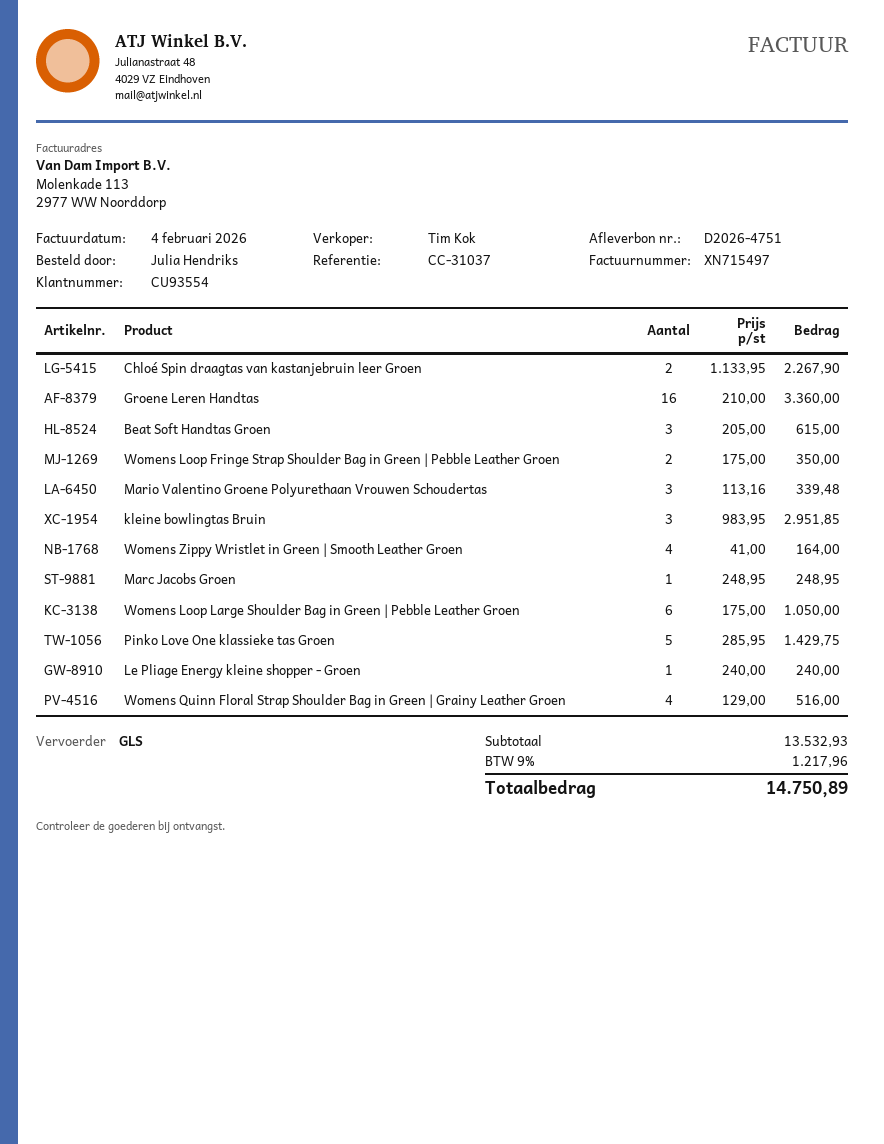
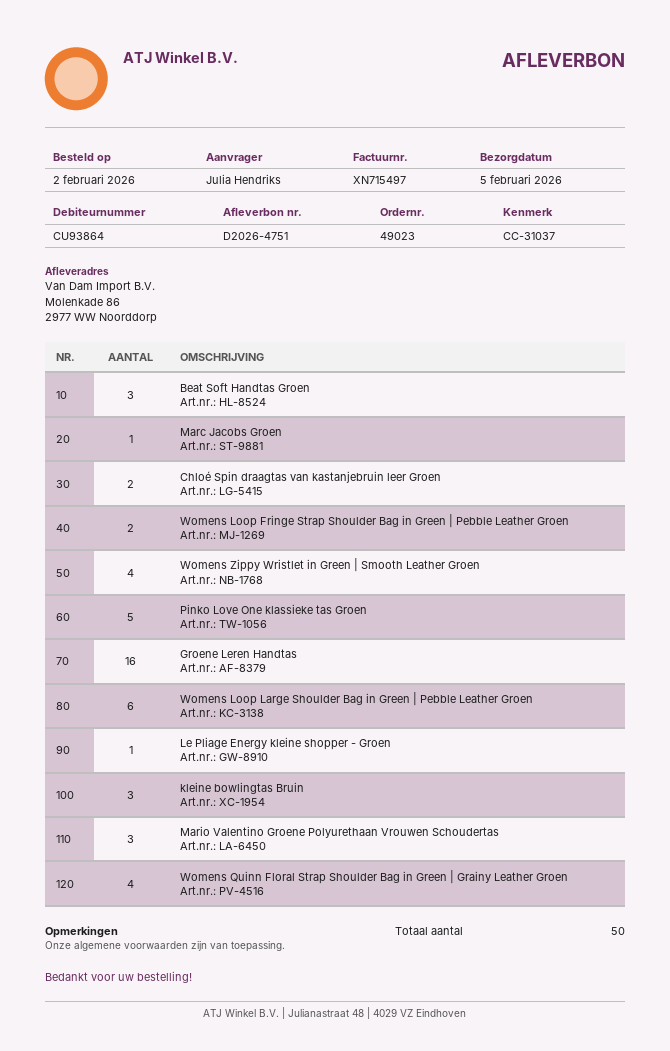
customer number: CU93554 -> CU93864

